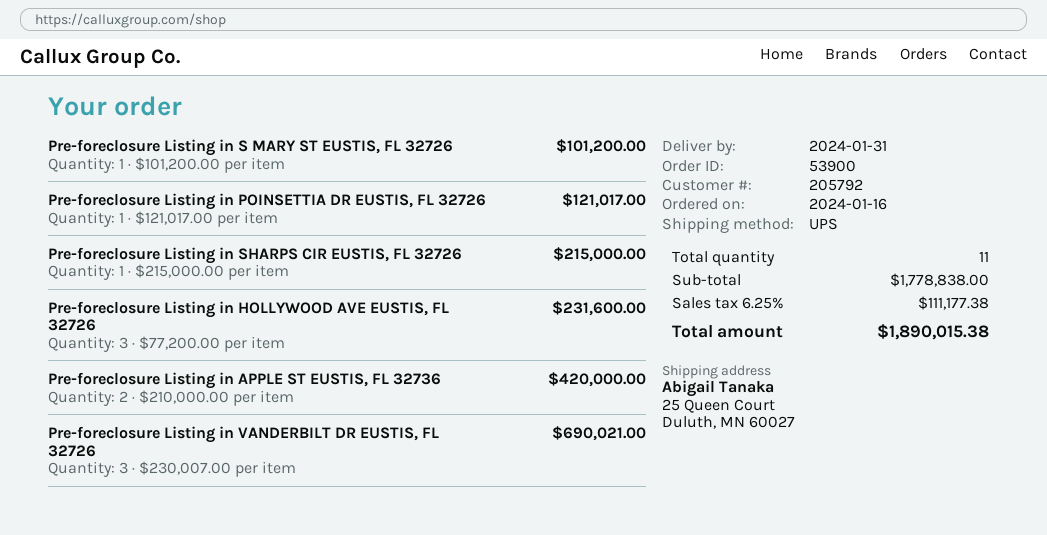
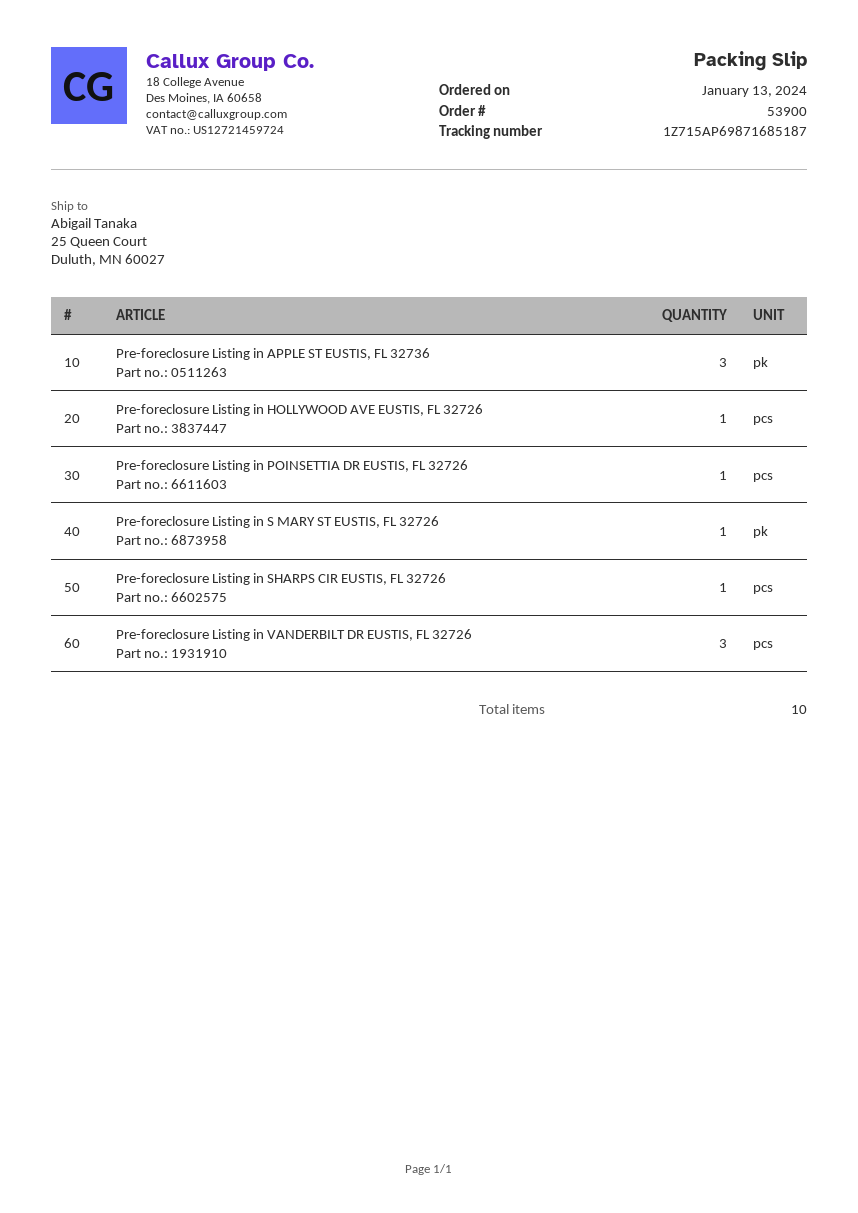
order date: 2024-01-16 -> 2024-01-13
Pre-foreclosure Listing in HOLLYWOOD AVE EUSTIS, FL 32726: 3 -> 1
Pre-foreclosure Listing in APPLE ST EUSTIS, FL 32736: 2 -> 3
total quantity: 11 -> 10

